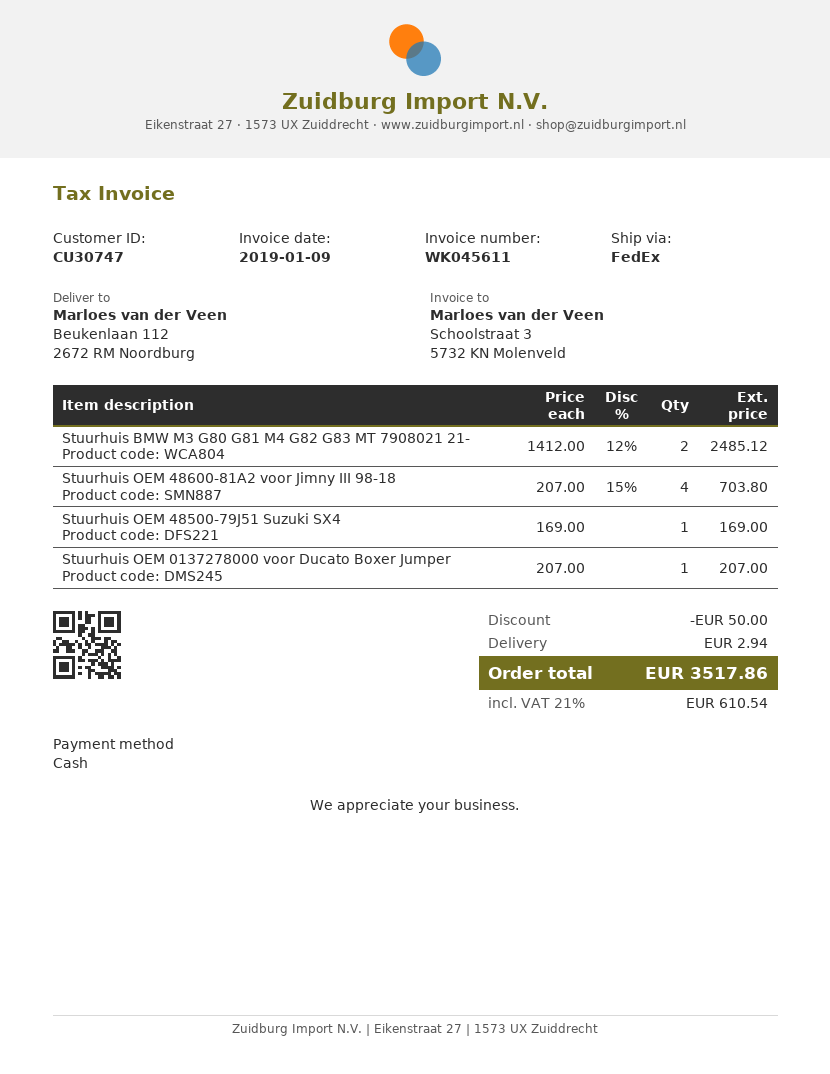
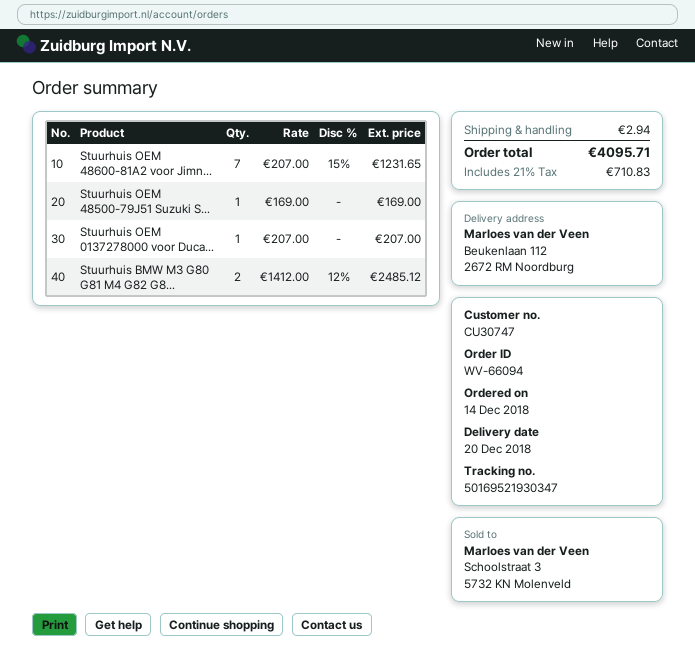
Stuurhuis OEM 48600-81A2 voor Jimny III 98-18: 4 x 207.00 - 15% = 703.80 -> 7 x 207.00 - 15% = 1231.65
discount: 50.00 -> none
tax: 21% = 610.54 -> 21% = 710.83
total: 3517.86 -> 4095.71

